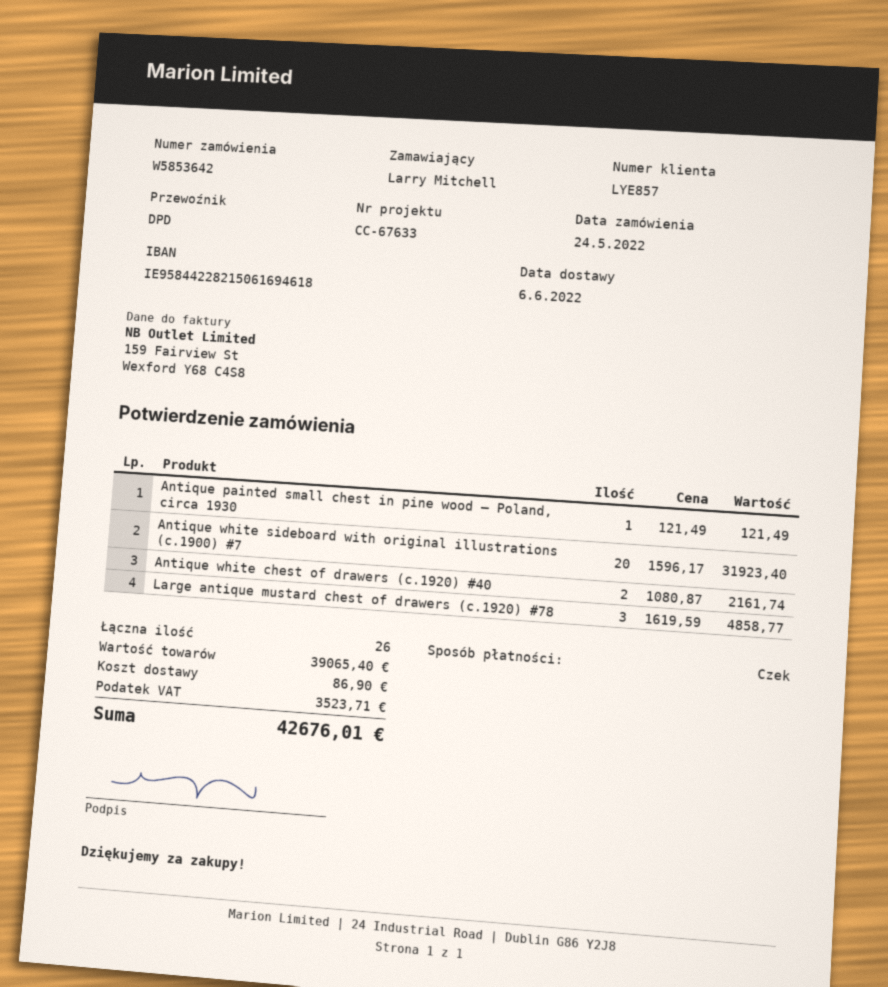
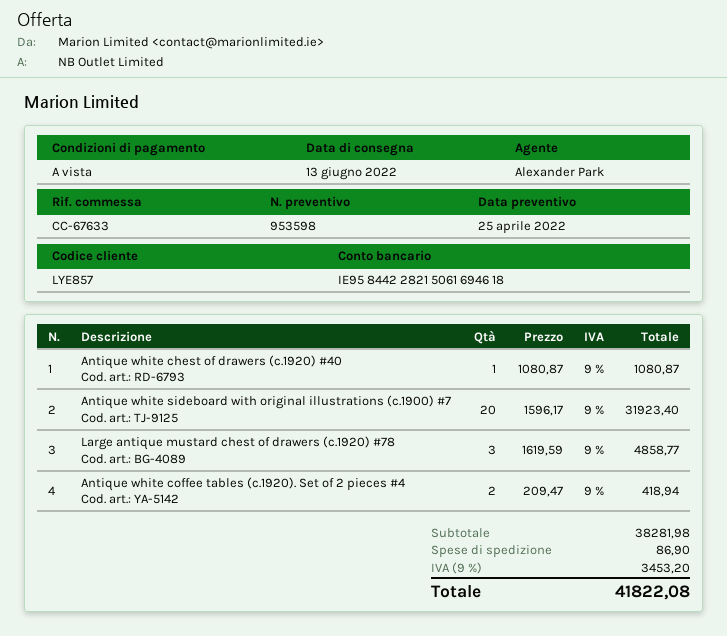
delivery date: 2022-06-06 -> 2022-06-13
Antique painted small chest in pine wood – Poland, circa 1930: 1 x 121.49 = 121.49 -> none
Antique white chest of drawers (c.1920) #40: 2 x 1080.87 = 2161.74 -> 1 x 1080.87 = 1080.87
Antique white coffee tables (c.1920). Set of 2 pieces #4: none -> 2 x 209.47 = 418.94
subtotal: 39065.40 -> 38281.98
tax: 3523.71 -> 3453.20
total: 42676.01 -> 41822.08

